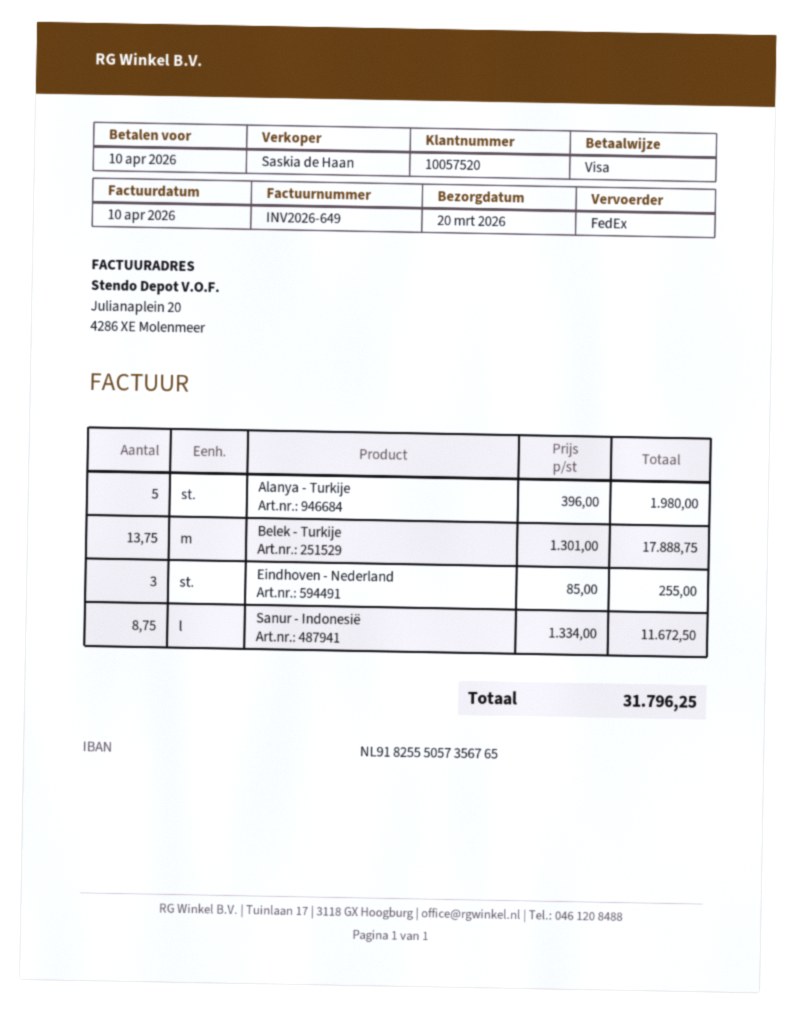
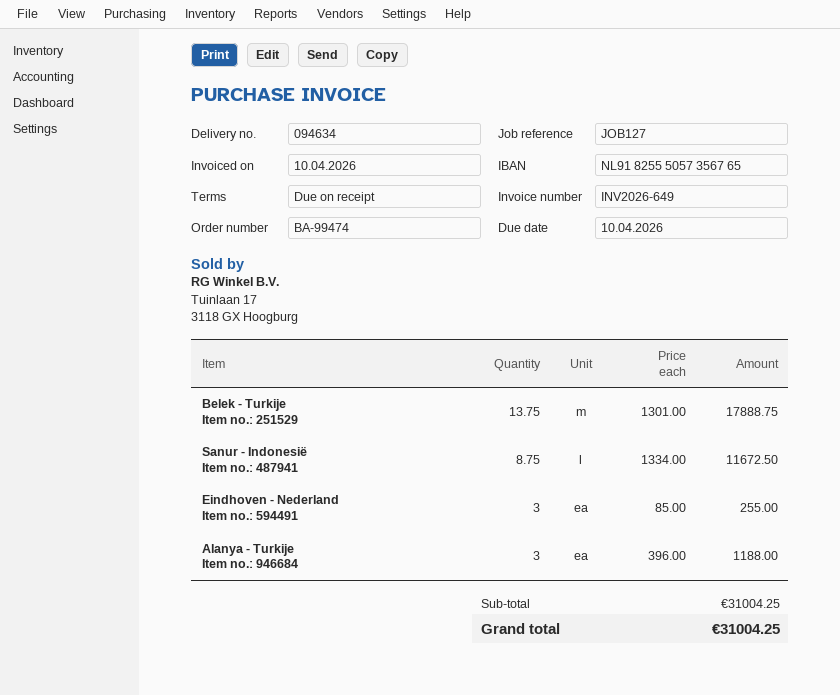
Alanya - Turkije: 5 x 396.00 = 1980.00 -> 3 x 396.00 = 1188.00
total: 31796.25 -> 31004.25

